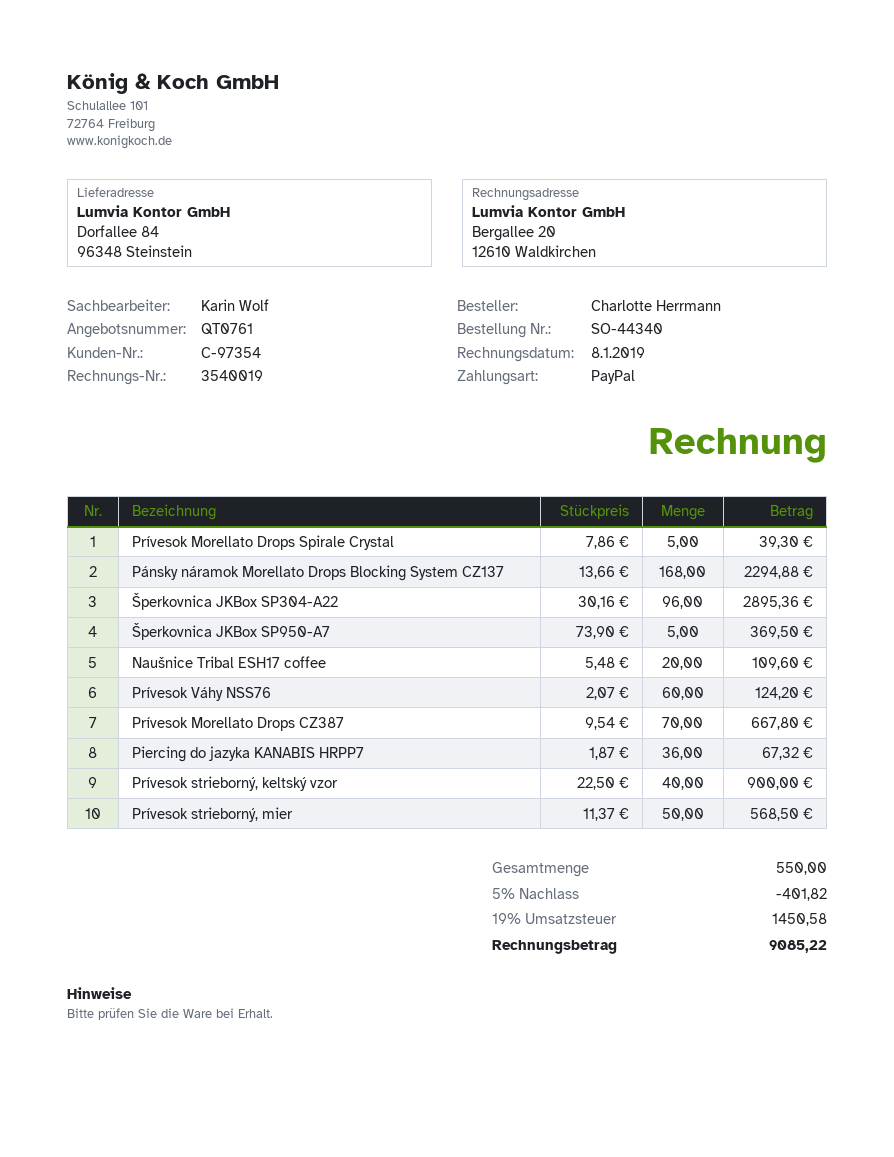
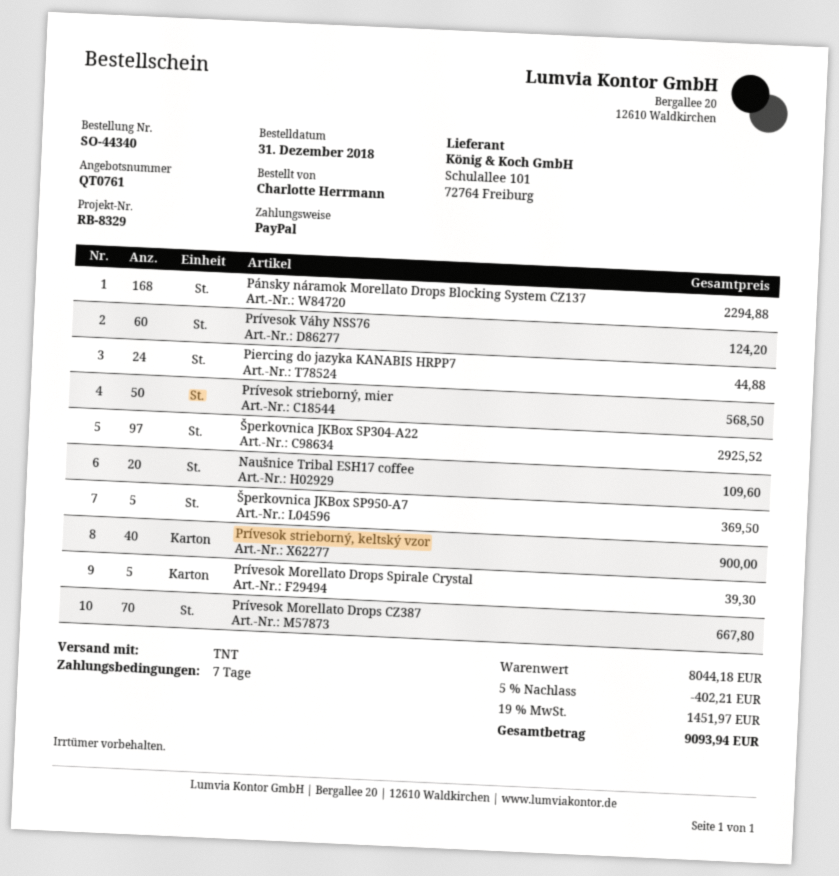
Šperkovnica JKBox SP304-A22: 96 for 2895.36 -> 97 for 2925.52
Piercing do jazyka KANABIS HRPP7: 36 for 67.32 -> 24 for 44.88
discount: 5% = 401.82 -> 5% = 402.21
tax: 19% = 1450.58 -> 19% = 1451.97
total: 9085.22 -> 9093.94

